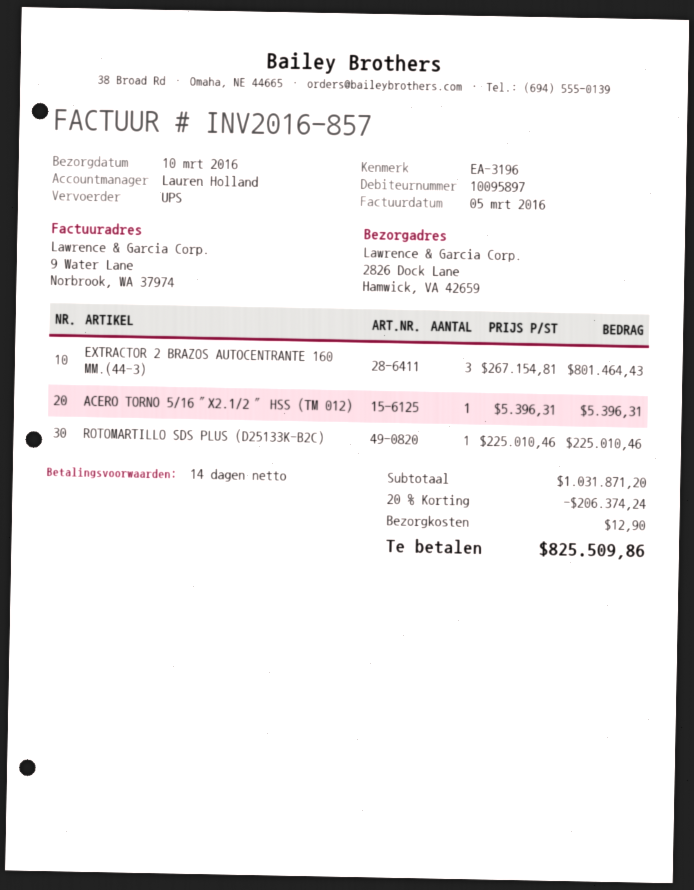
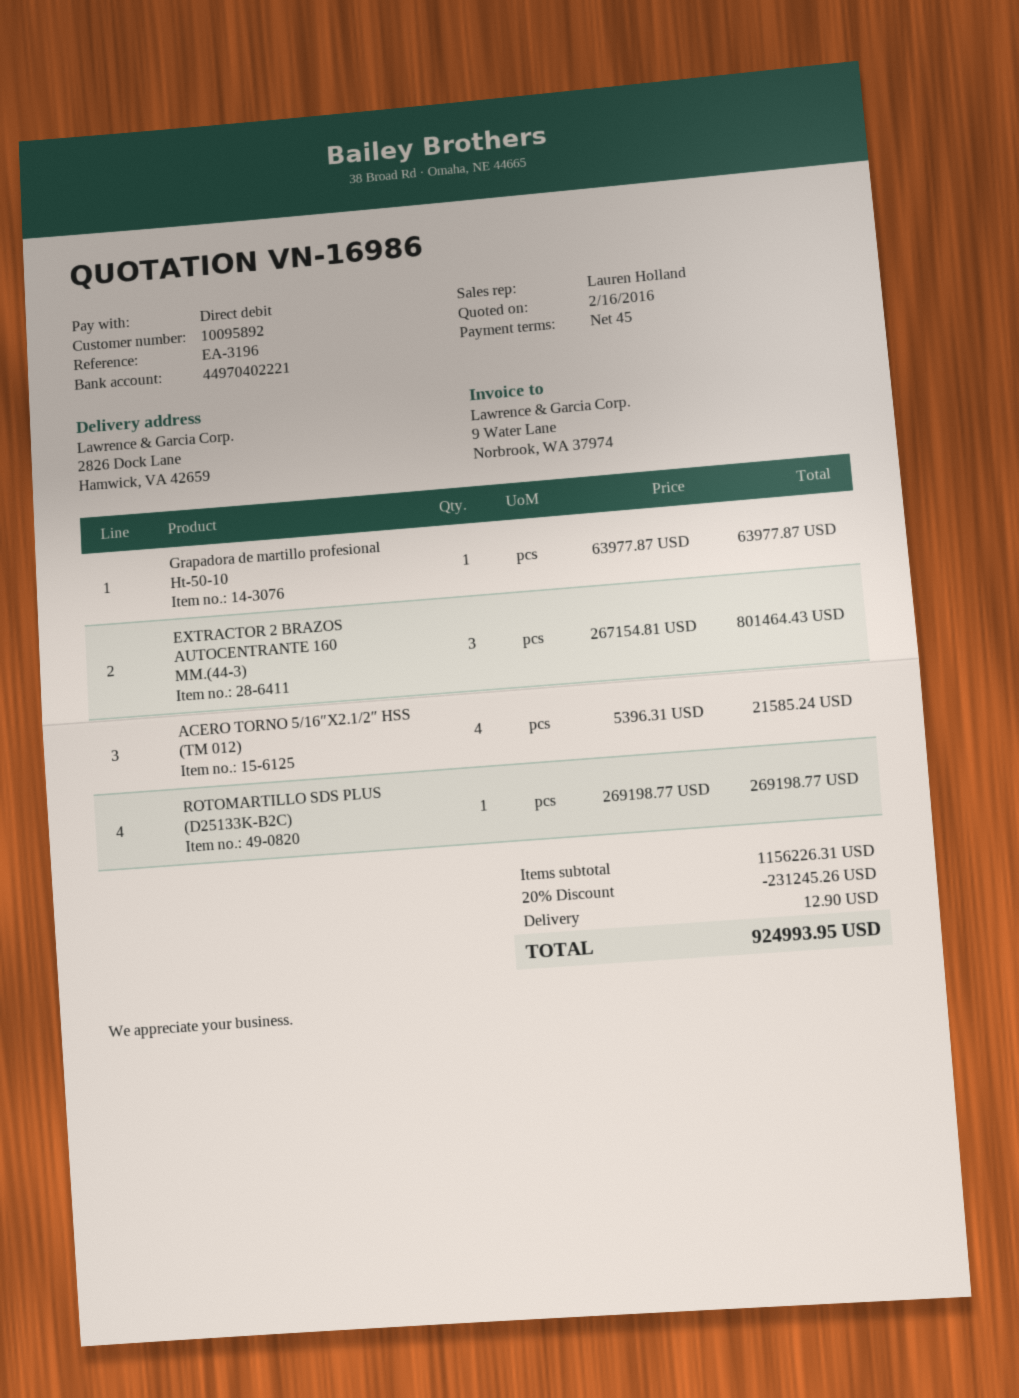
payment terms: 14 days -> 45 days
customer number: 10095897 -> 10095892
ACERO TORNO 5/16″X2.1/2″ HSS (TM 012): 1 x 5396.31 = 5396.31 -> 4 x 5396.31 = 21585.24
ROTOMARTILLO SDS PLUS (D25133K-B2C): 1 x 225010.46 = 225010.46 -> 1 x 269198.77 = 269198.77
Grapadora de martillo profesional Ht-50-10: none -> 1 x 63977.87 = 63977.87
subtotal: 1031871.20 -> 1156226.31
discount: 20% = 206374.24 -> 20% = 231245.26
total: 825509.86 -> 924993.95

